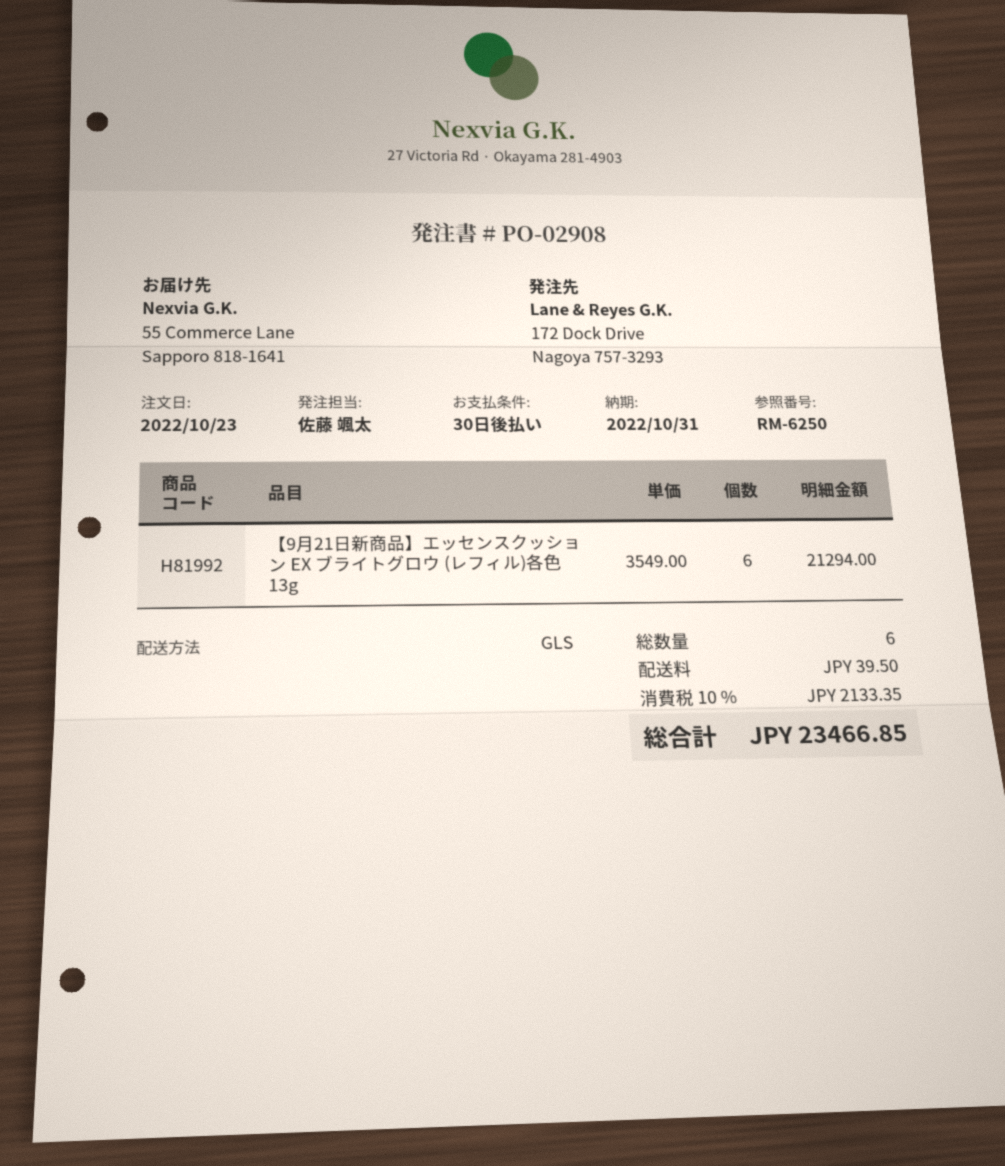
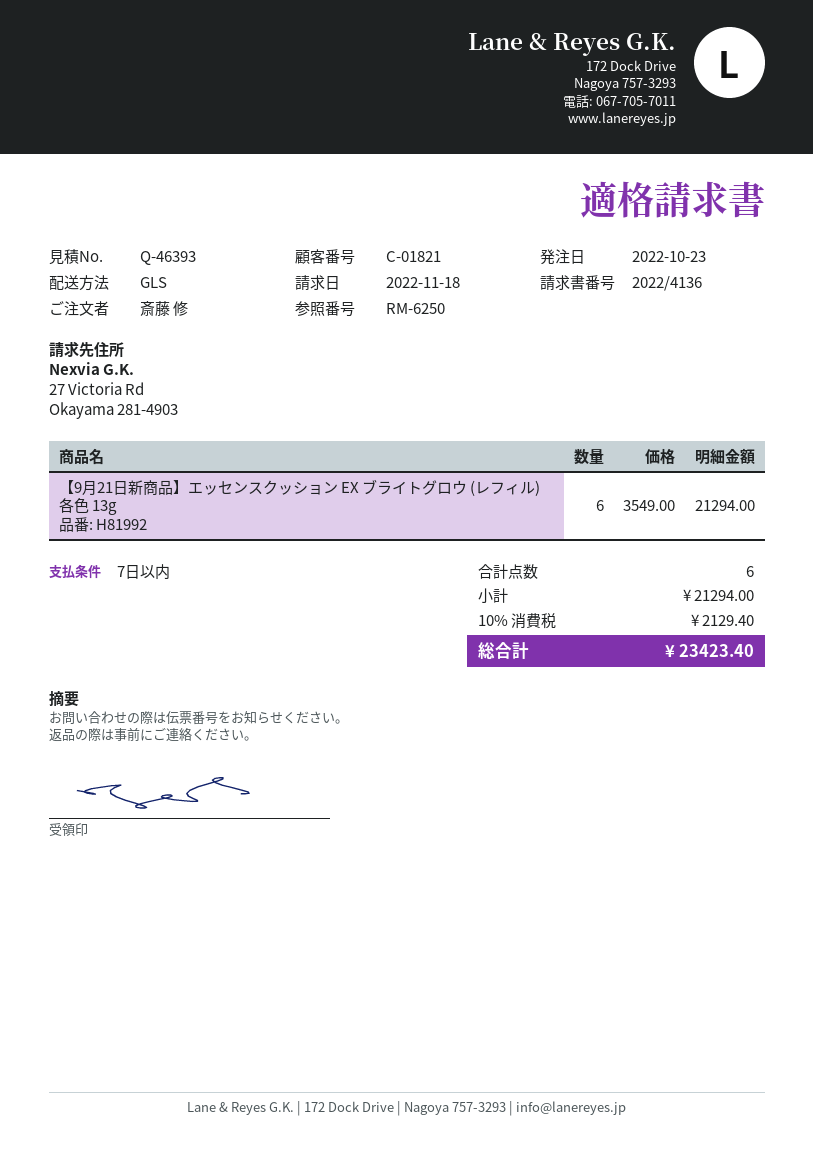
payment terms: 30 days -> 7 days
ordered by: 佐藤 颯太 -> 斎藤 修
shipping: 39.50 -> none
tax: 10% = 2133.35 -> 10% = 2129.40
total: 23466.85 -> 23423.40

